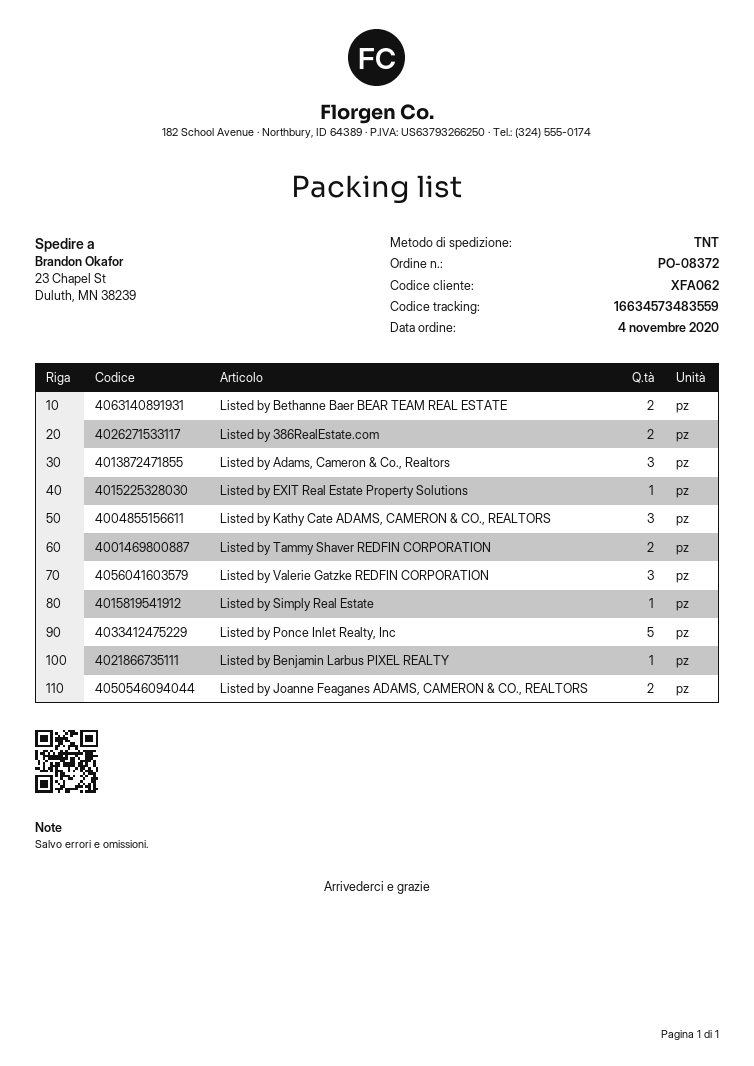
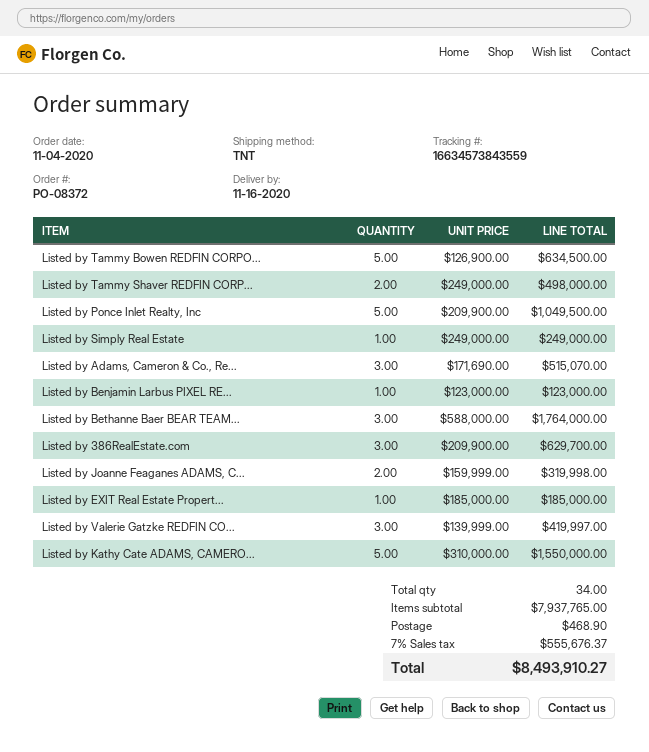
tracking number: 16634573483559 -> 16634573843559
Listed by Bethanne Baer BEAR TEAM REAL ESTATE: 2 -> 3
Listed by 386RealEstate.com: 2 -> 3
Listed by Kathy Cate ADAMS, CAMERON & CO., REALTORS: 3 -> 5
Listed by Tammy Bowen REDFIN CORPO...: none -> 5

